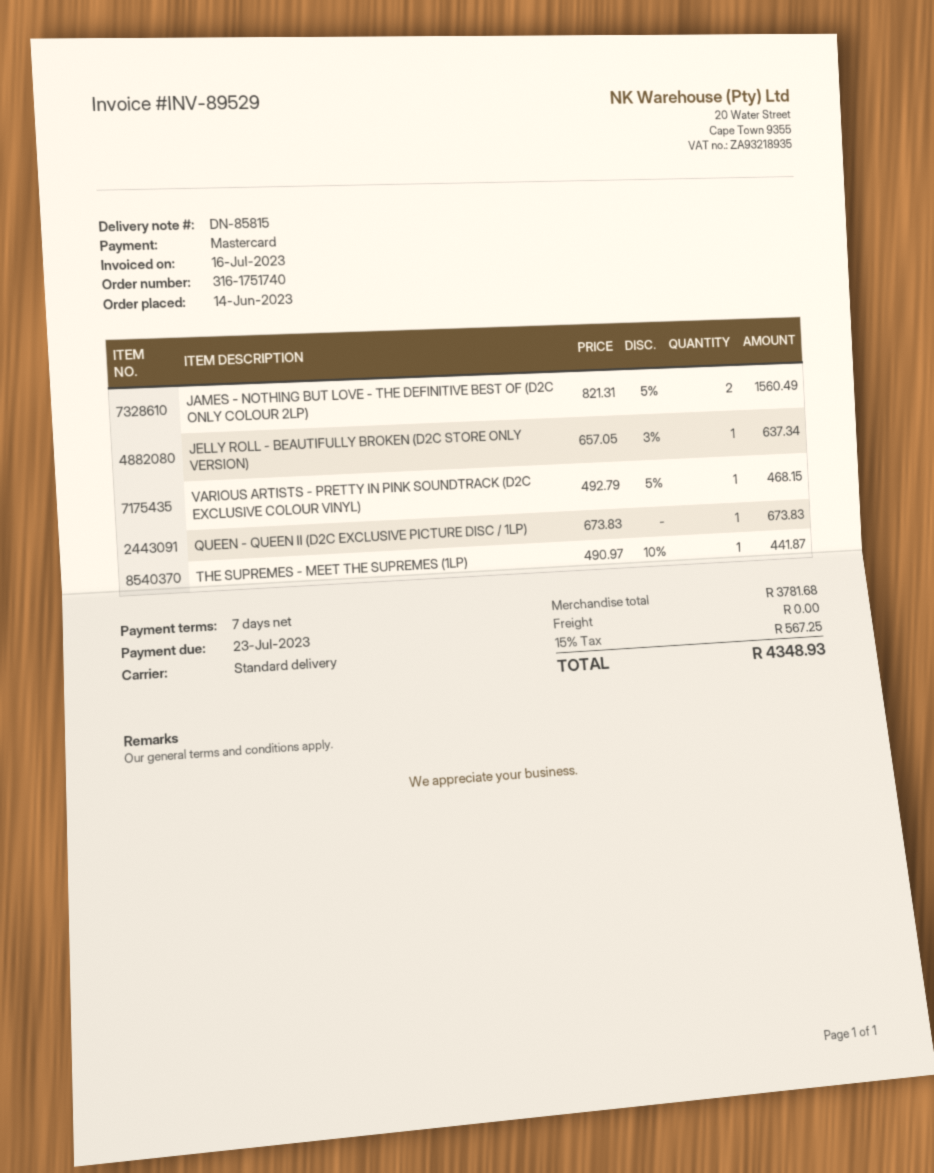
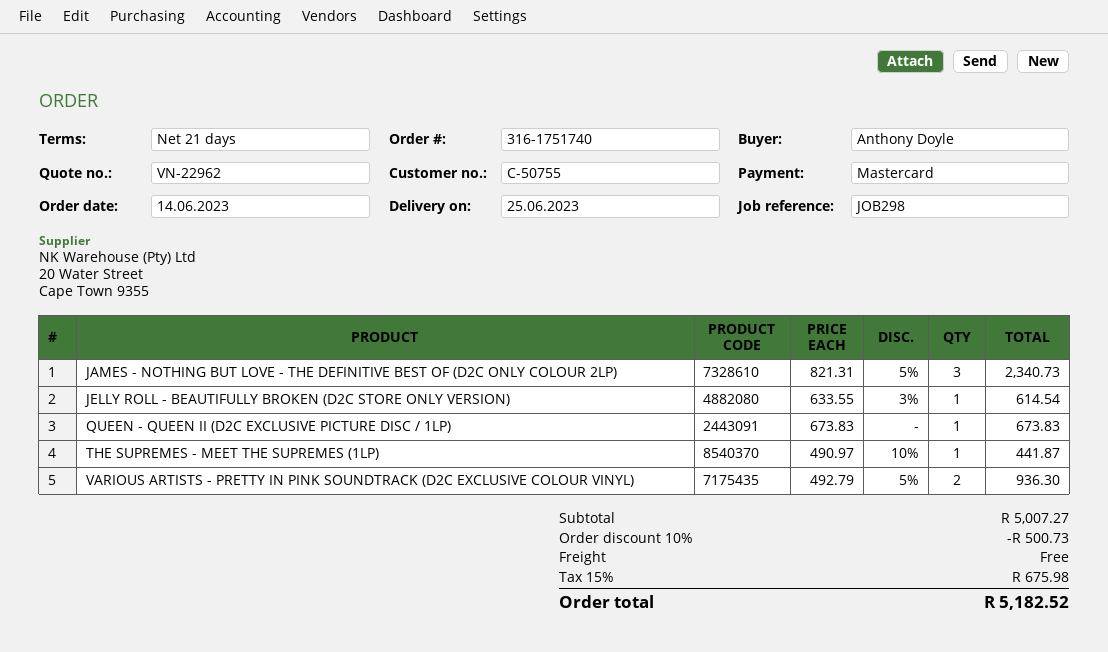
payment terms: 7 days -> 21 days
JAMES - NOTHING BUT LOVE - THE DEFINITIVE BEST OF (D2C ONLY COLOUR 2LP): 2 x 821.31 - 5% = 1560.49 -> 3 x 821.31 - 5% = 2340.73
JELLY ROLL - BEAUTIFULLY BROKEN (D2C STORE ONLY VERSION): 1 x 657.05 - 3% = 637.34 -> 1 x 633.55 - 3% = 614.54
VARIOUS ARTISTS - PRETTY IN PINK SOUNDTRACK (D2C EXCLUSIVE COLOUR VINYL): 1 x 492.79 - 5% = 468.15 -> 2 x 492.79 - 5% = 936.30
subtotal: 3781.68 -> 5007.27
discount: none -> 10% = 500.73
tax: 15% = 567.25 -> 15% = 675.98
total: 4348.93 -> 5182.52

